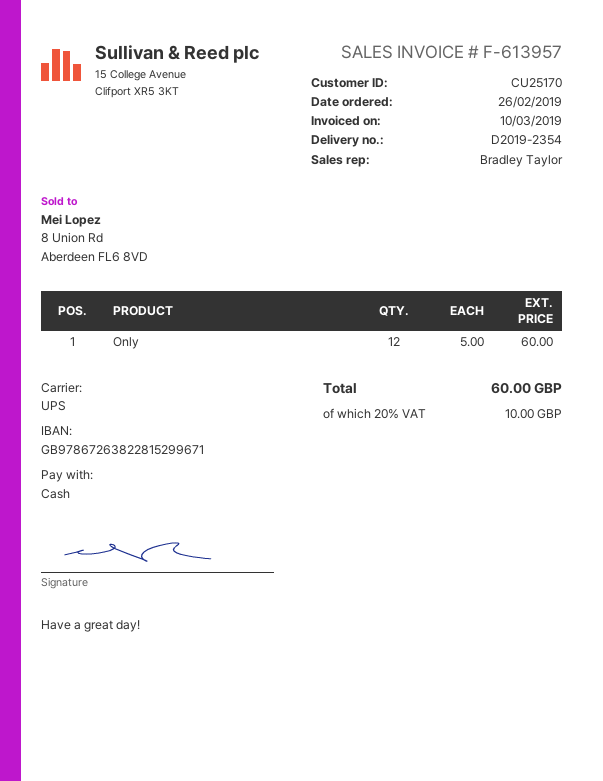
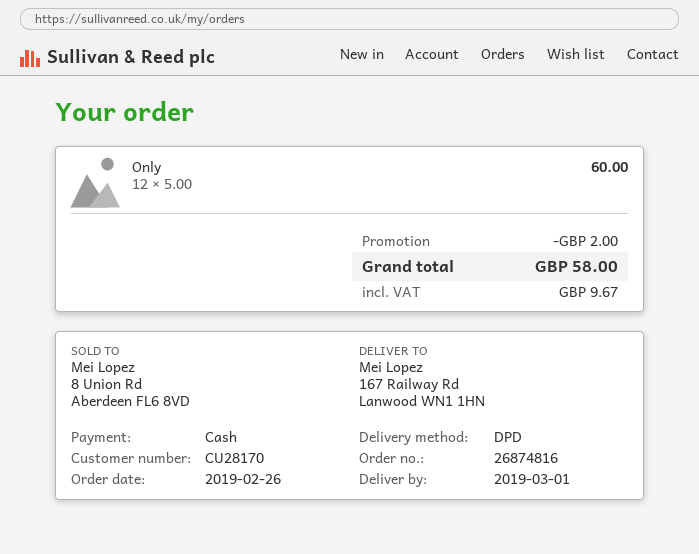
customer number: CU25170 -> CU28170
shipping method: UPS -> DPD
discount: none -> 2.00
tax: 10.00 -> 9.67
total: 60.00 -> 58.00

